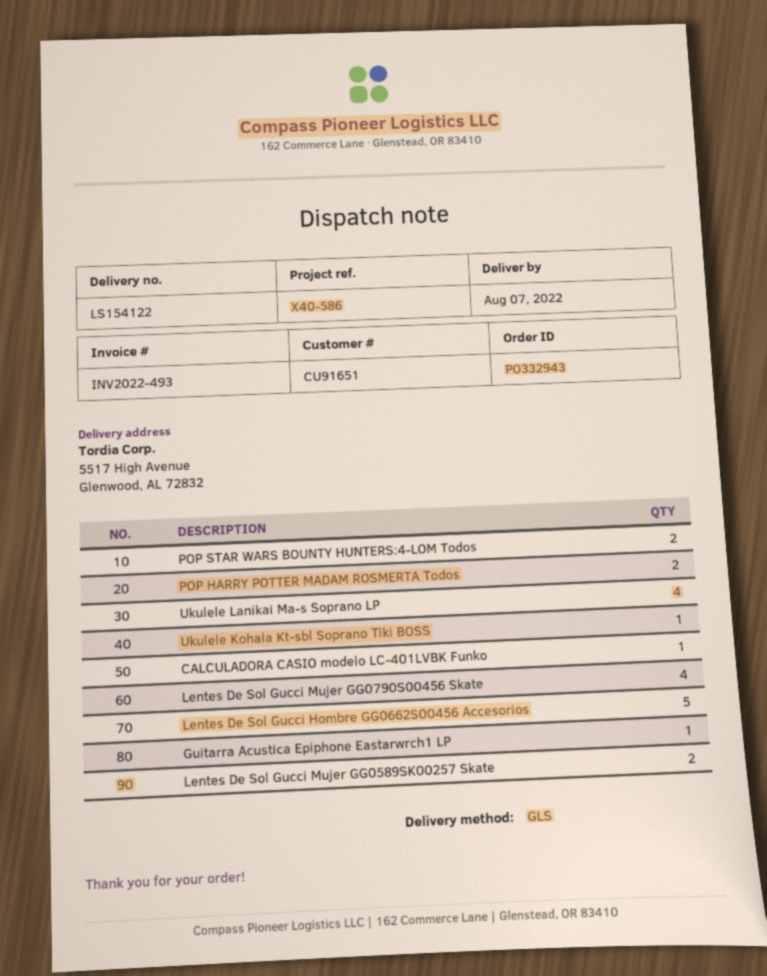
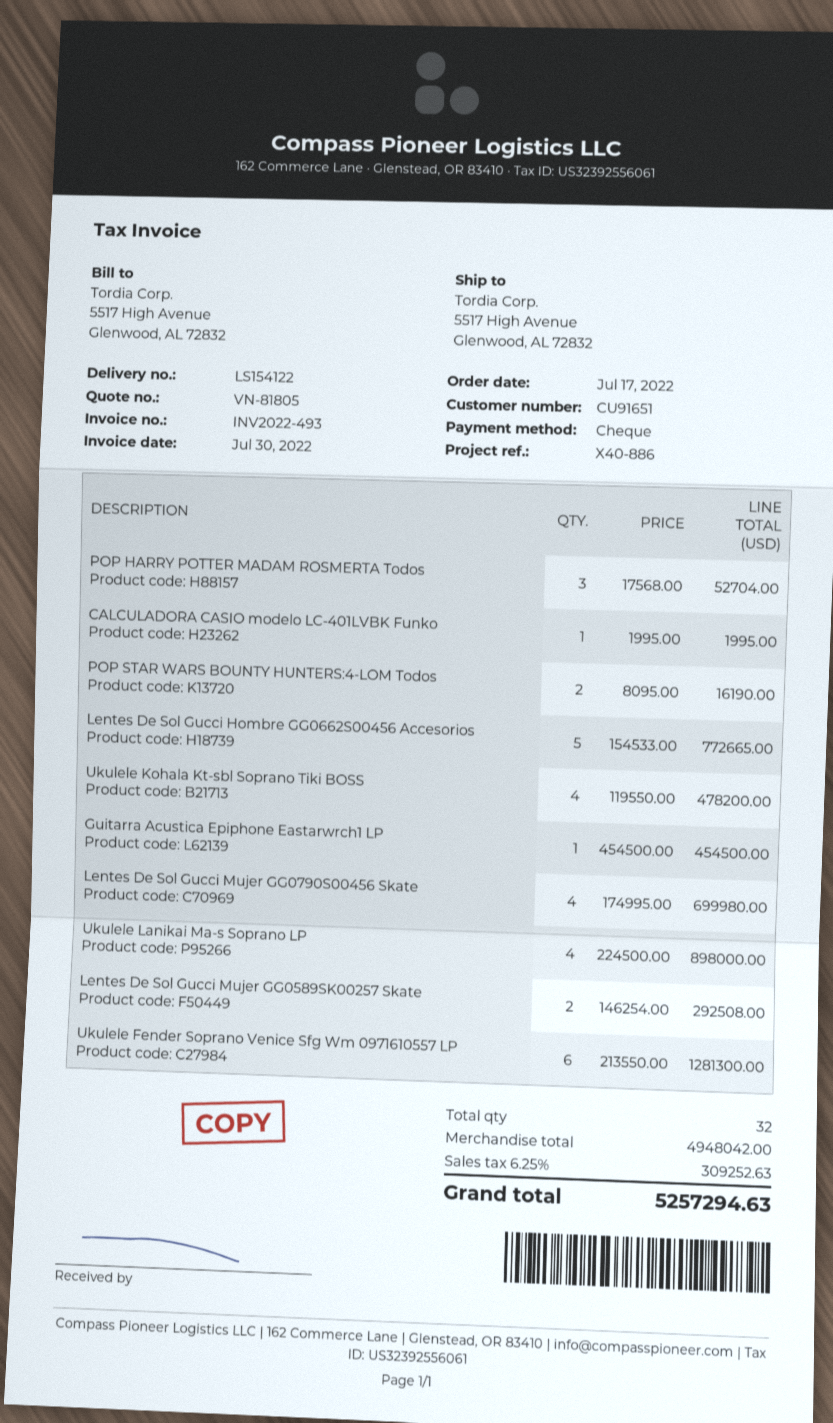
reference: X40-586 -> X40-886
POP HARRY POTTER MADAM ROSMERTA Todos: 2 -> 3
Ukulele Kohala Kt-sbl Soprano Tiki BOSS: 1 -> 4
Ukulele Fender Soprano Venice Sfg Wm 0971610557 LP: none -> 6

